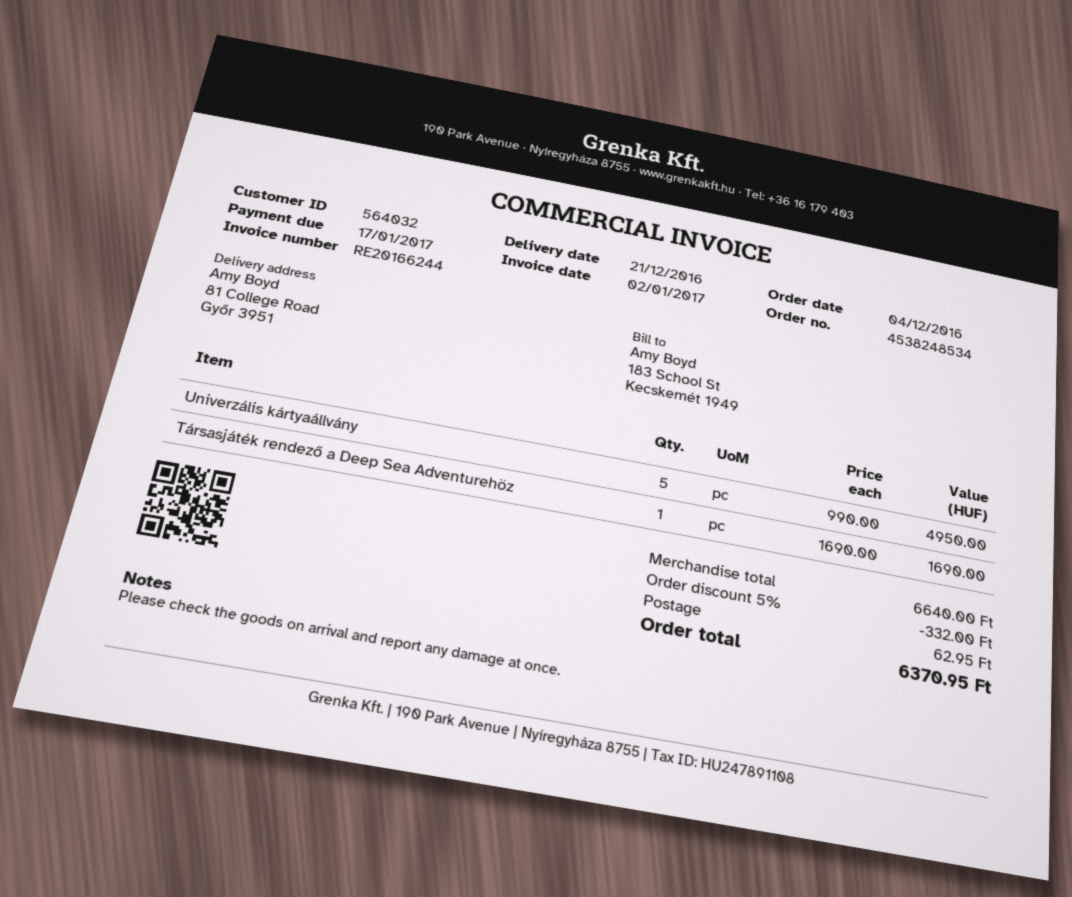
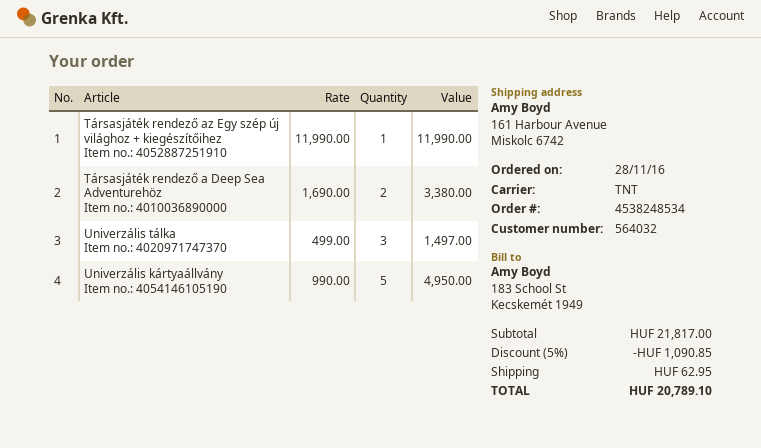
order date: 2016-12-04 -> 2016-11-28
ship to: 81 College Road, Győr 3951 -> 161 Harbour Avenue, Miskolc 6742
Társasjáték rendező a Deep Sea Adventurehöz: 1 x 1690.00 = 1690.00 -> 2 x 1690.00 = 3380.00
Társasjáték rendező az Egy szép új világhoz + kiegészítőihez: none -> 1 x 11990.00 = 11990.00
Univerzális tálka: none -> 3 x 499.00 = 1497.00
subtotal: 6640.00 -> 21817.00
discount: 5% = 332.00 -> 5% = 1090.85
total: 6370.95 -> 20789.10

